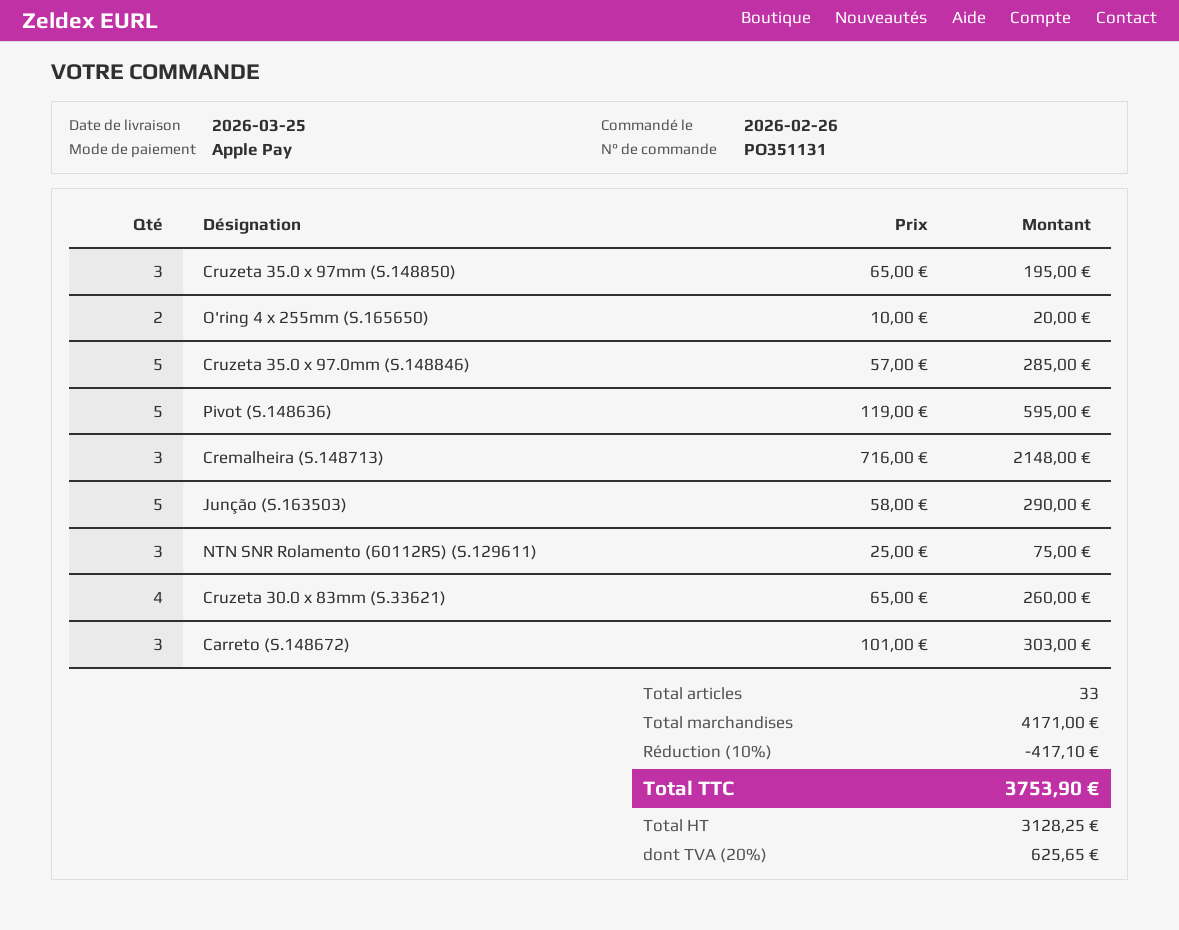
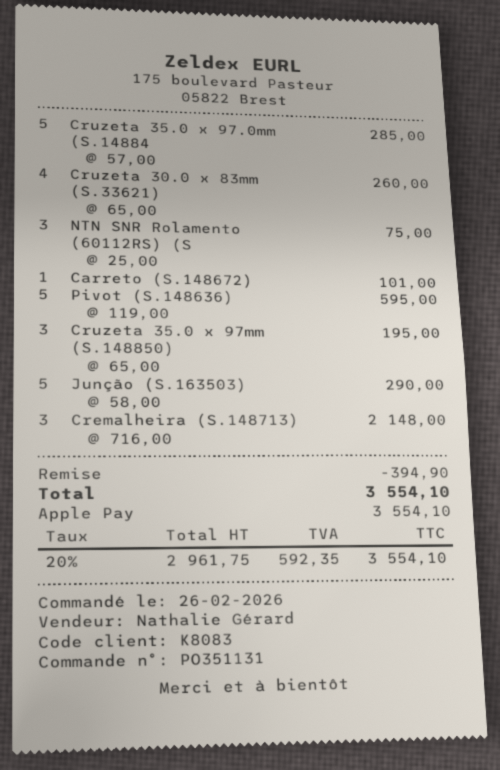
O'ring 4 x 255mm (S.165650): 2 x 10.00 = 20.00 -> none
Carreto (S.148672): 3 x 101.00 = 303.00 -> 1 x 101.00 = 101.00
discount: 417.10 -> 394.90
net: 3128.25 -> 2961.75
tax: 20% = 625.65 -> 20% = 592.35
total: 3753.90 -> 3554.10

